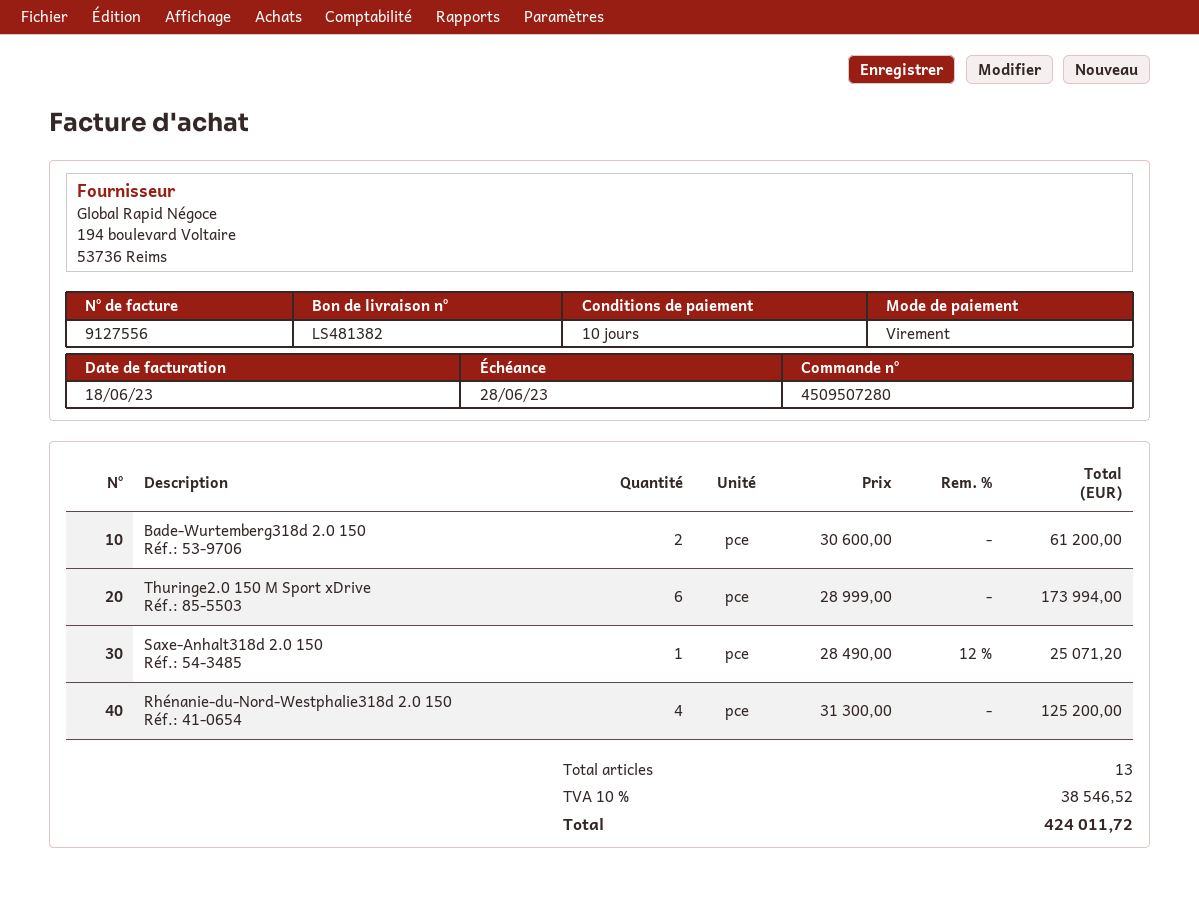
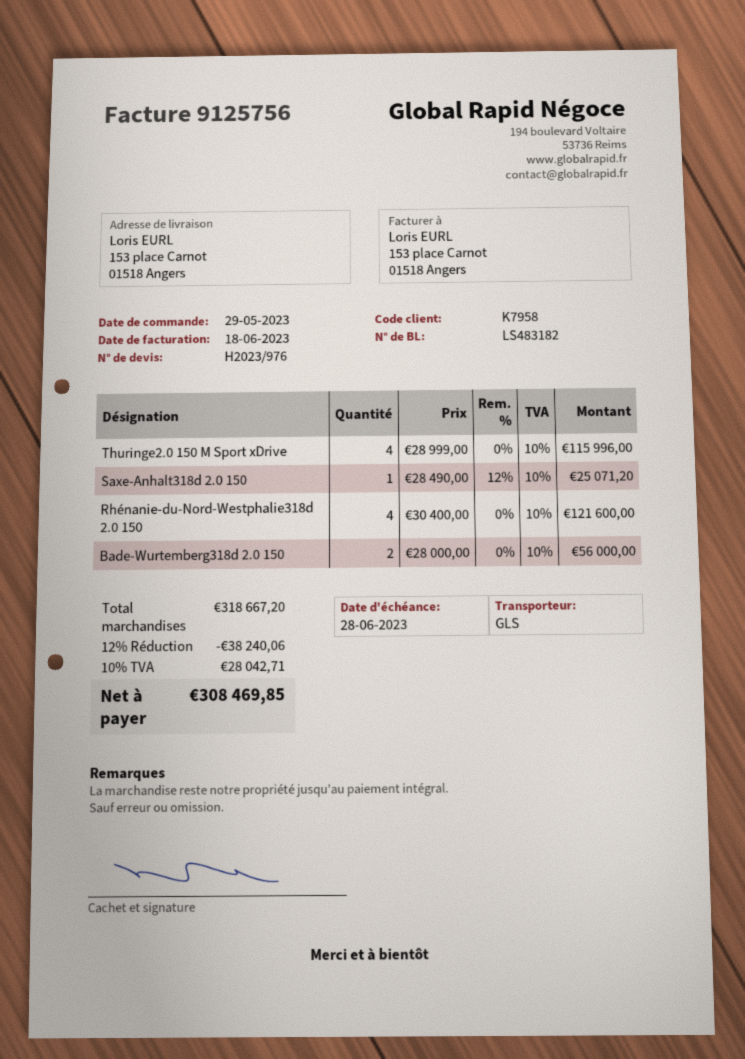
delivery note number: LS481382 -> LS483182
invoice number: 9127556 -> 9125756
Bade-Wurtemberg318d 2.0 150: 2 x 30600.00 = 61200.00 -> 2 x 28000.00 = 56000.00
Thuringe2.0 150 M Sport xDrive: 6 x 28999.00 = 173994.00 -> 4 x 28999.00 = 115996.00
Rhénanie-du-Nord-Westphalie318d 2.0 150: 4 x 31300.00 = 125200.00 -> 4 x 30400.00 = 121600.00
discount: none -> 12% = 38240.06
tax: 10% = 38546.52 -> 10% = 28042.71
total: 424011.72 -> 308469.85

